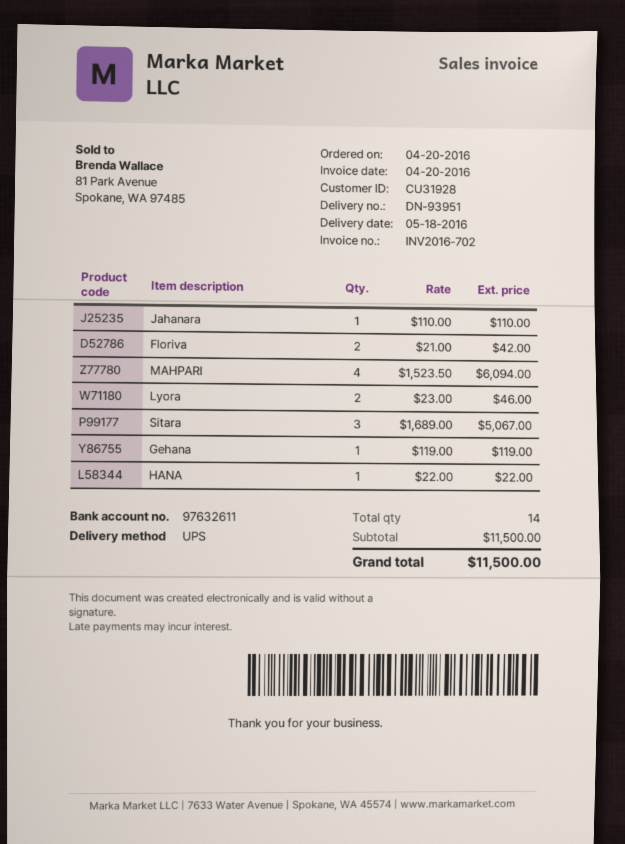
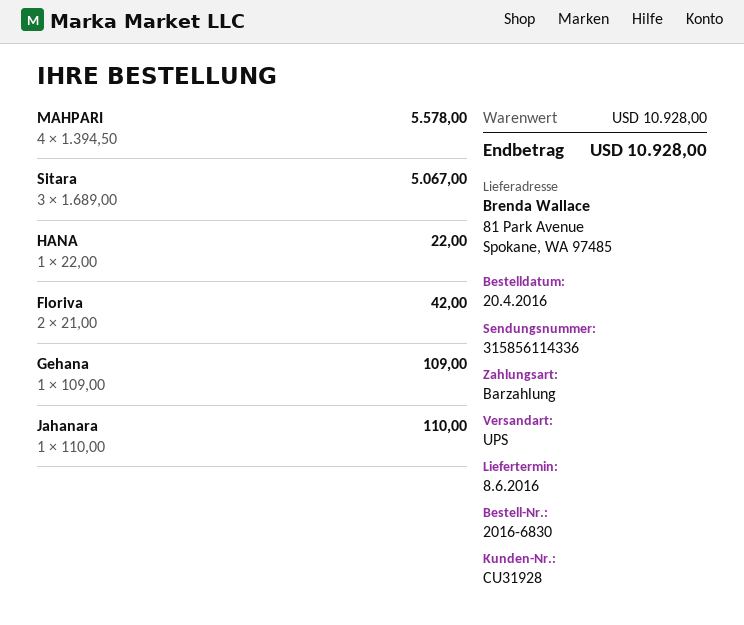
delivery date: 2016-05-18 -> 2016-06-08
MAHPARI: 4 x 1523.50 = 6094.00 -> 4 x 1394.50 = 5578.00
Lyora: 2 x 23.00 = 46.00 -> none
Gehana: 1 x 119.00 = 119.00 -> 1 x 109.00 = 109.00
subtotal: 11500.00 -> 10928.00
total: 11500.00 -> 10928.00

